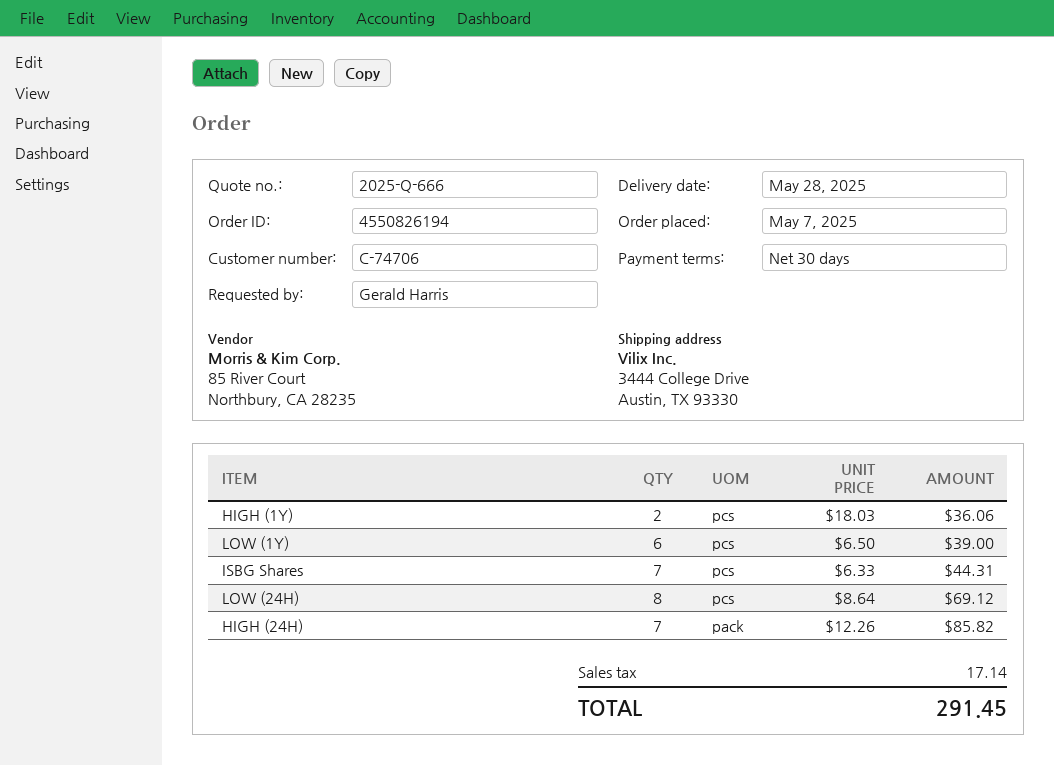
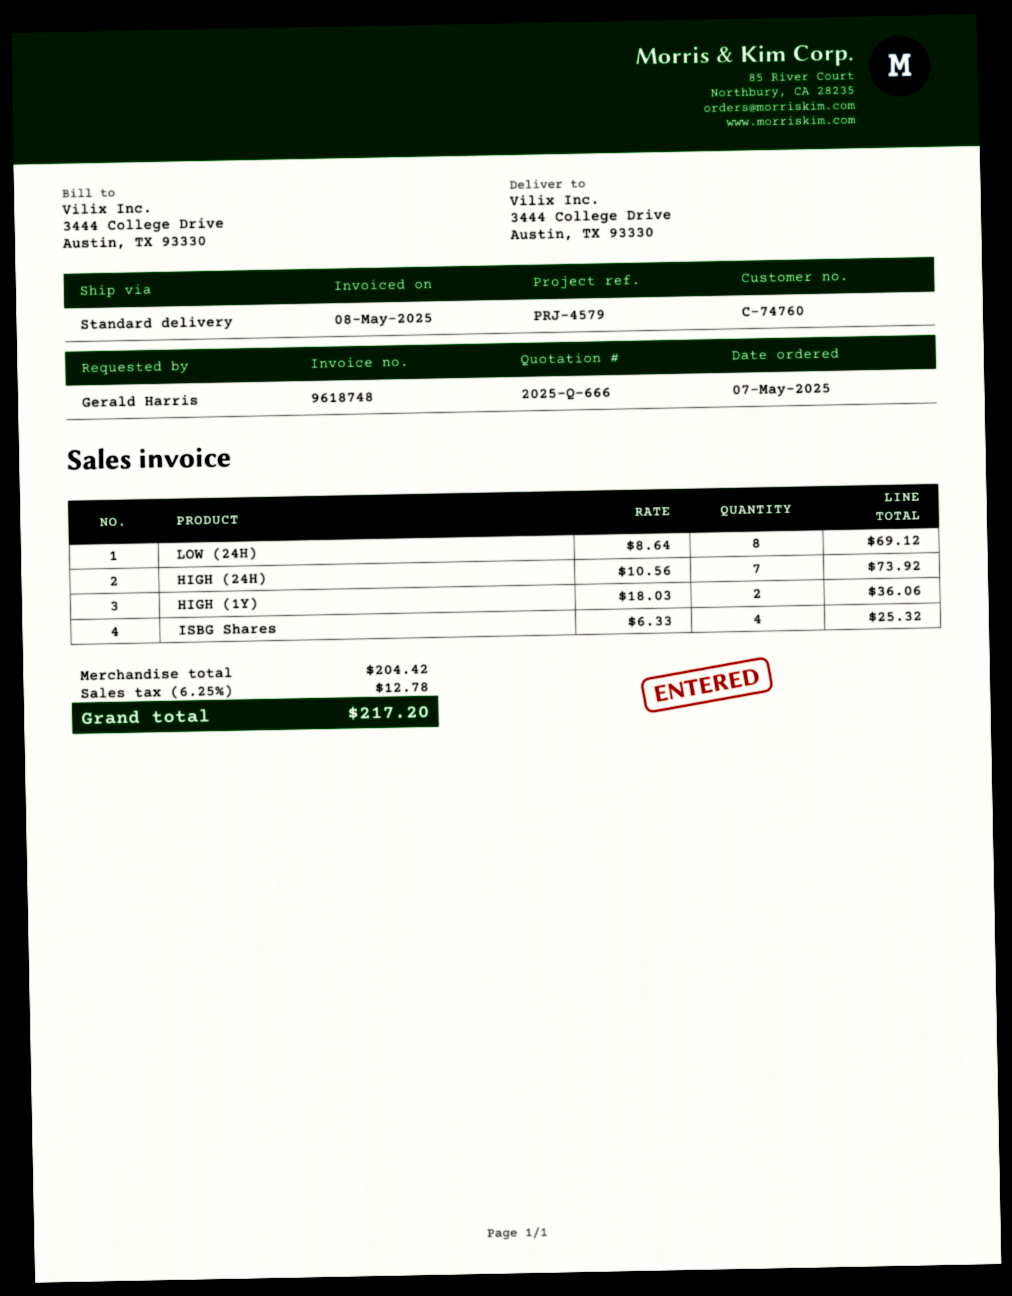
customer number: C-74706 -> C-74760
LOW (1Y): 6 x 6.50 = 39.00 -> none
ISBG Shares: 7 x 6.33 = 44.31 -> 4 x 6.33 = 25.32
HIGH (24H): 7 x 12.26 = 85.82 -> 7 x 10.56 = 73.92
tax: 17.14 -> 12.78
total: 291.45 -> 217.20

